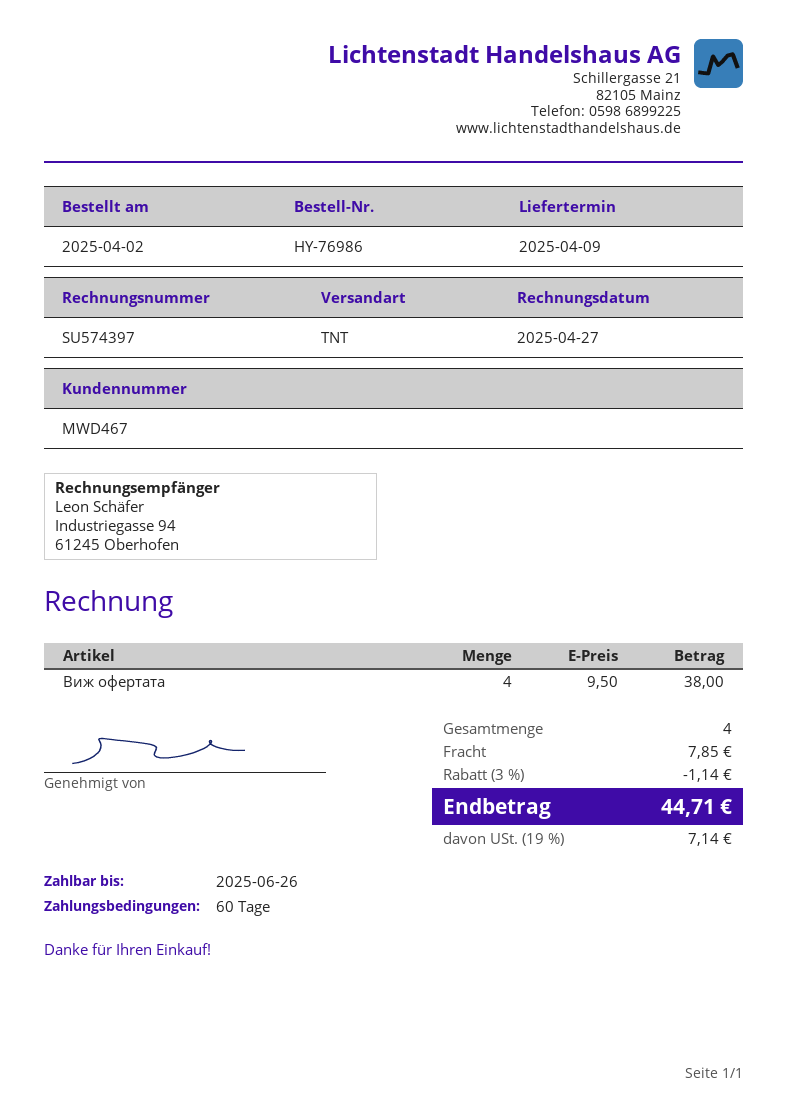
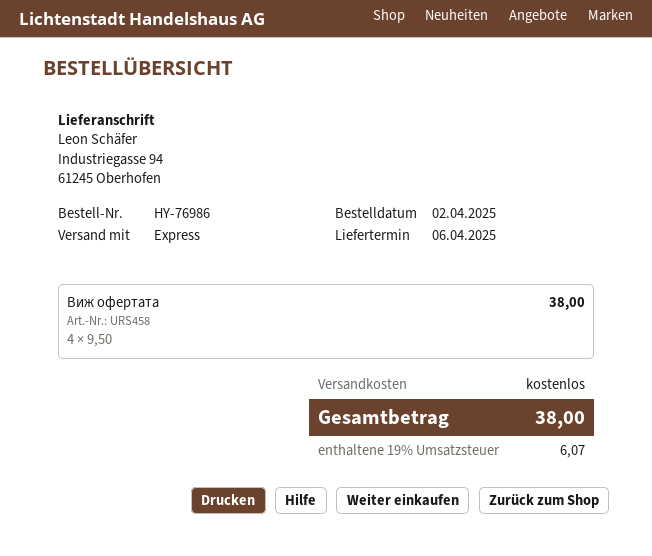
delivery date: 2025-04-09 -> 2025-04-06
shipping method: TNT -> express
discount: 3% = 1.14 -> none
shipping: 7.85 -> 0.00
tax: 19% = 7.14 -> 19% = 6.07
total: 44.71 -> 38.00

